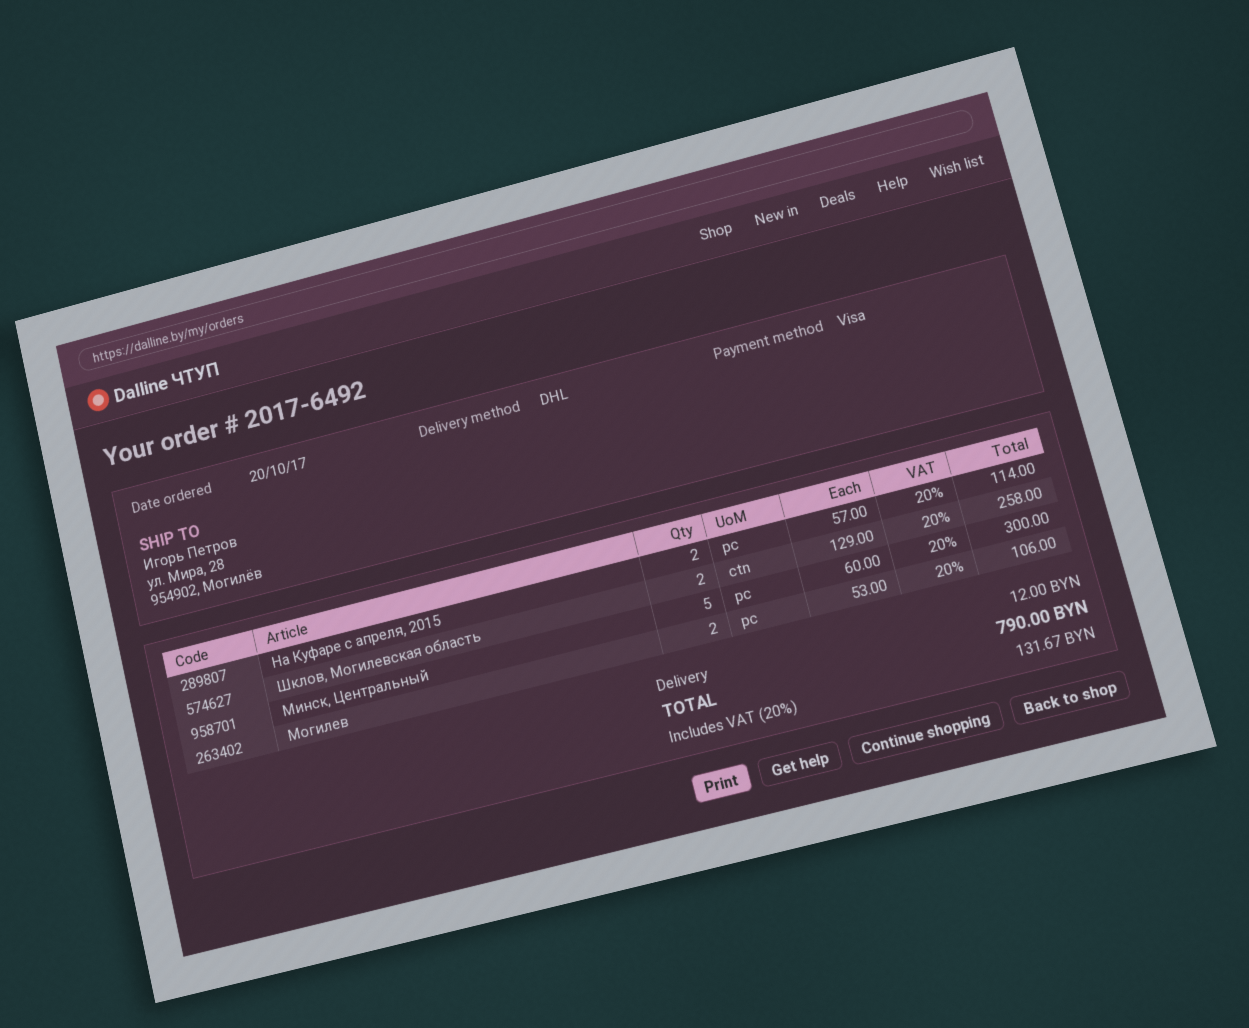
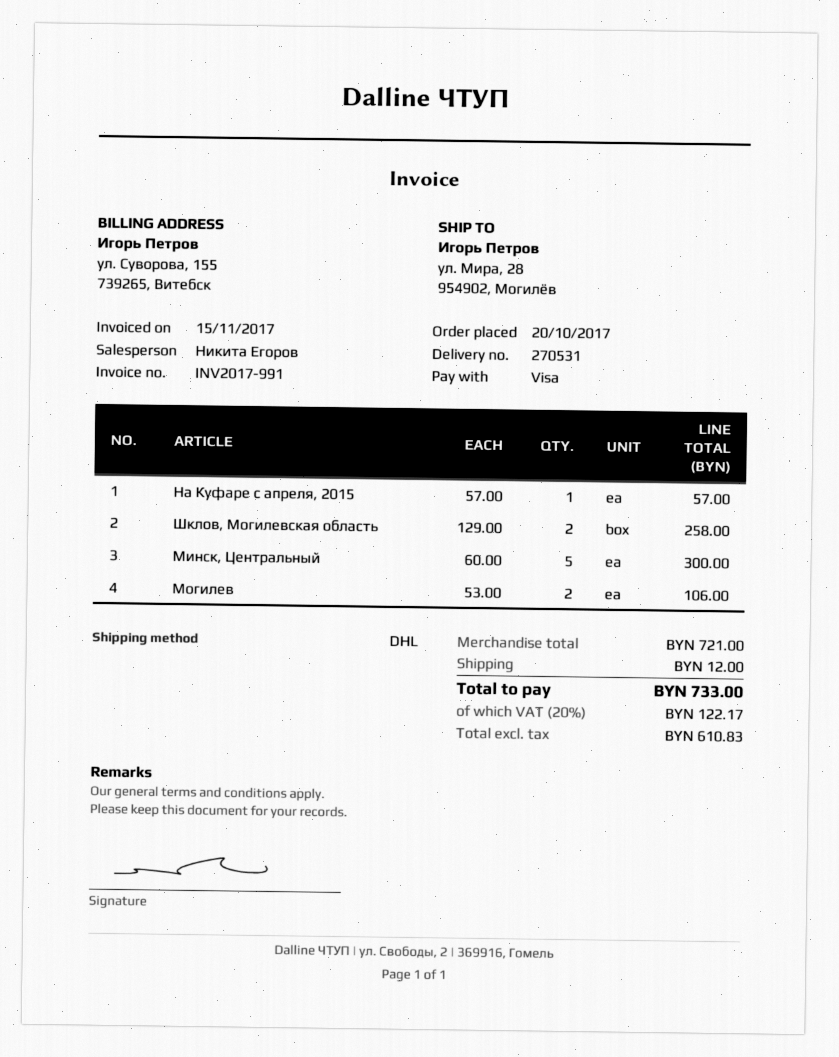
На Куфаре с апреля, 2015: 2 x 57.00 = 114.00 -> 1 x 57.00 = 57.00
tax: 20% = 131.67 -> 20% = 122.17
total: 790.00 -> 733.00

